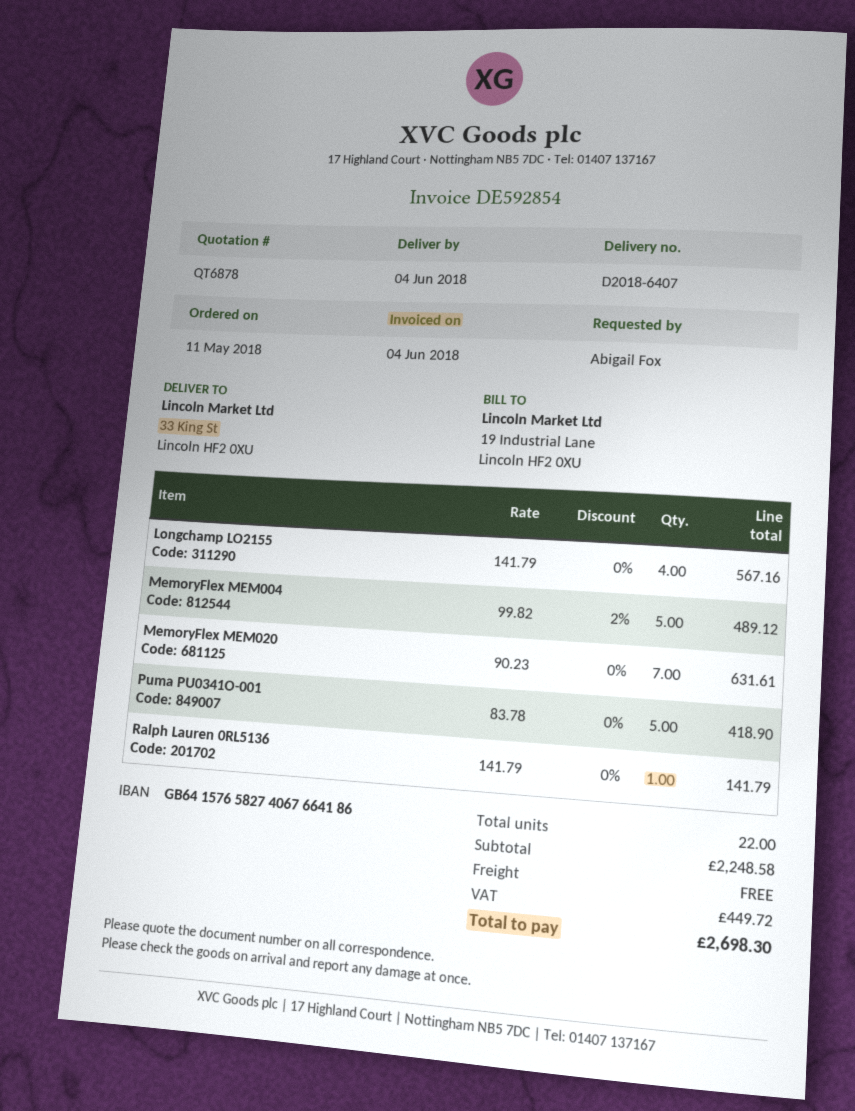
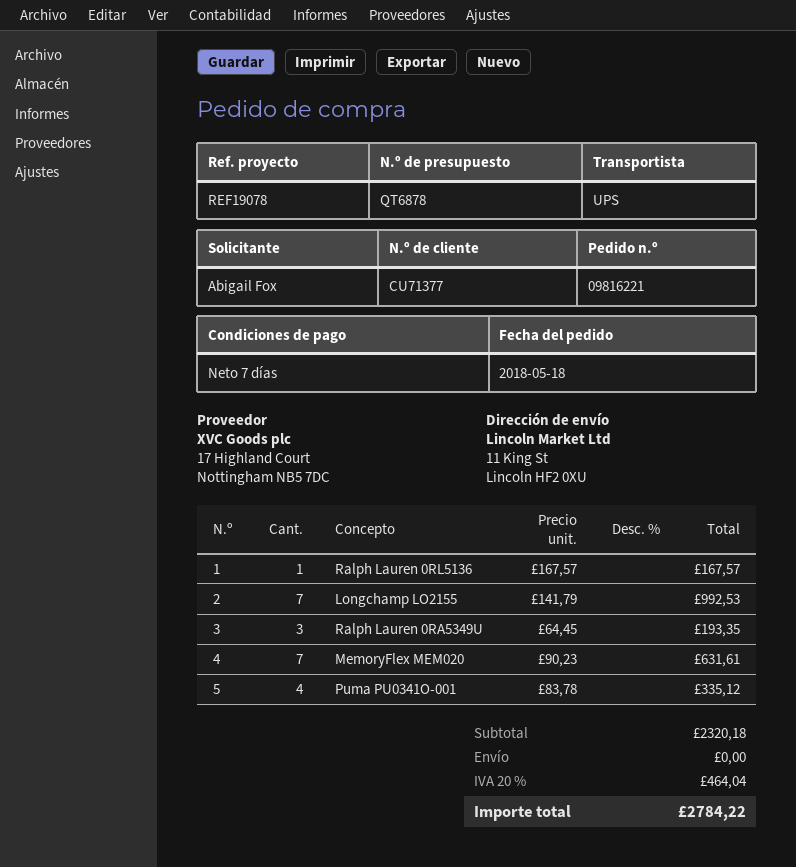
order date: 2018-05-11 -> 2018-05-18
ship to: 33 King St, Lincoln HF2 0XU -> 11 King St, Lincoln HF2 0XU
Longchamp LO2155: 4 x 141.79 = 567.16 -> 7 x 141.79 = 992.53
MemoryFlex MEM004: 5 x 99.82 - 2% = 489.12 -> none
Puma PU0341O-001: 5 x 83.78 = 418.90 -> 4 x 83.78 = 335.12
Ralph Lauren 0RL5136: 1 x 141.79 = 141.79 -> 1 x 167.57 = 167.57
Ralph Lauren 0RA5349U: none -> 3 x 64.45 = 193.35
subtotal: 2248.58 -> 2320.18
tax: 449.72 -> 464.04
total: 2698.30 -> 2784.22

